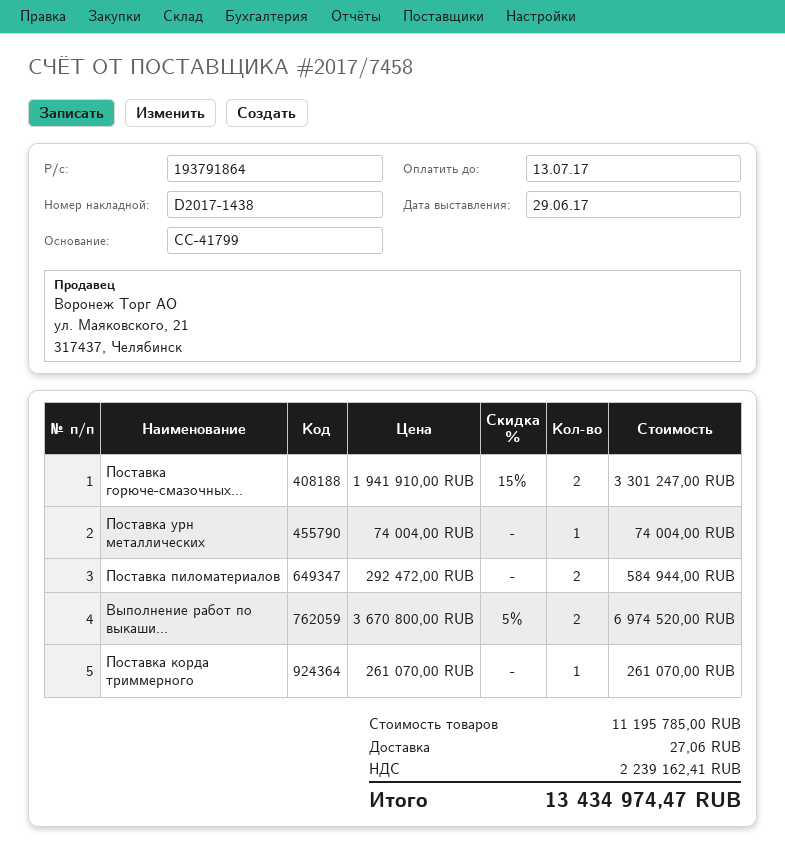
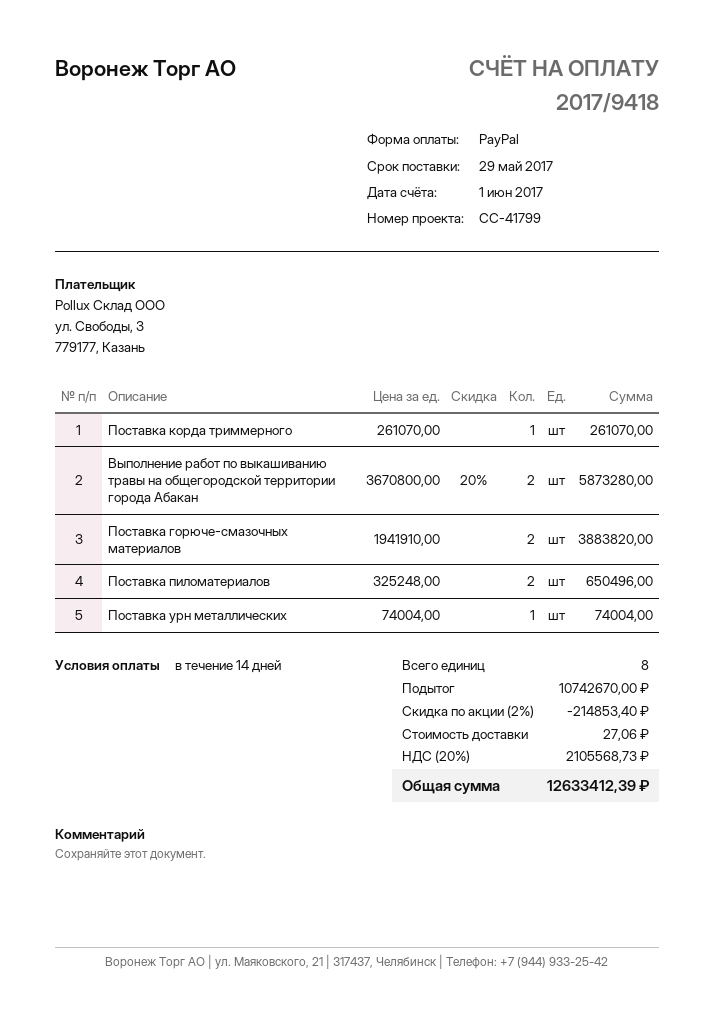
invoice number: 2017/7458 -> 2017/9418
invoice date: 2017-06-29 -> 2017-06-01
Поставка горюче-смазочных...: 2 x 1941910.00 - 15% = 3301247.00 -> 2 x 1941910.00 = 3883820.00
Поставка пиломатериалов: 2 x 292472.00 = 584944.00 -> 2 x 325248.00 = 650496.00
Выполнение работ по выкаши...: 2 x 3670800.00 - 5% = 6974520.00 -> 2 x 3670800.00 - 20% = 5873280.00
subtotal: 11195785.00 -> 10742670.00
discount: none -> 2% = 214853.40
tax: 2239162.41 -> 2105568.73
total: 13434974.47 -> 12633412.39

